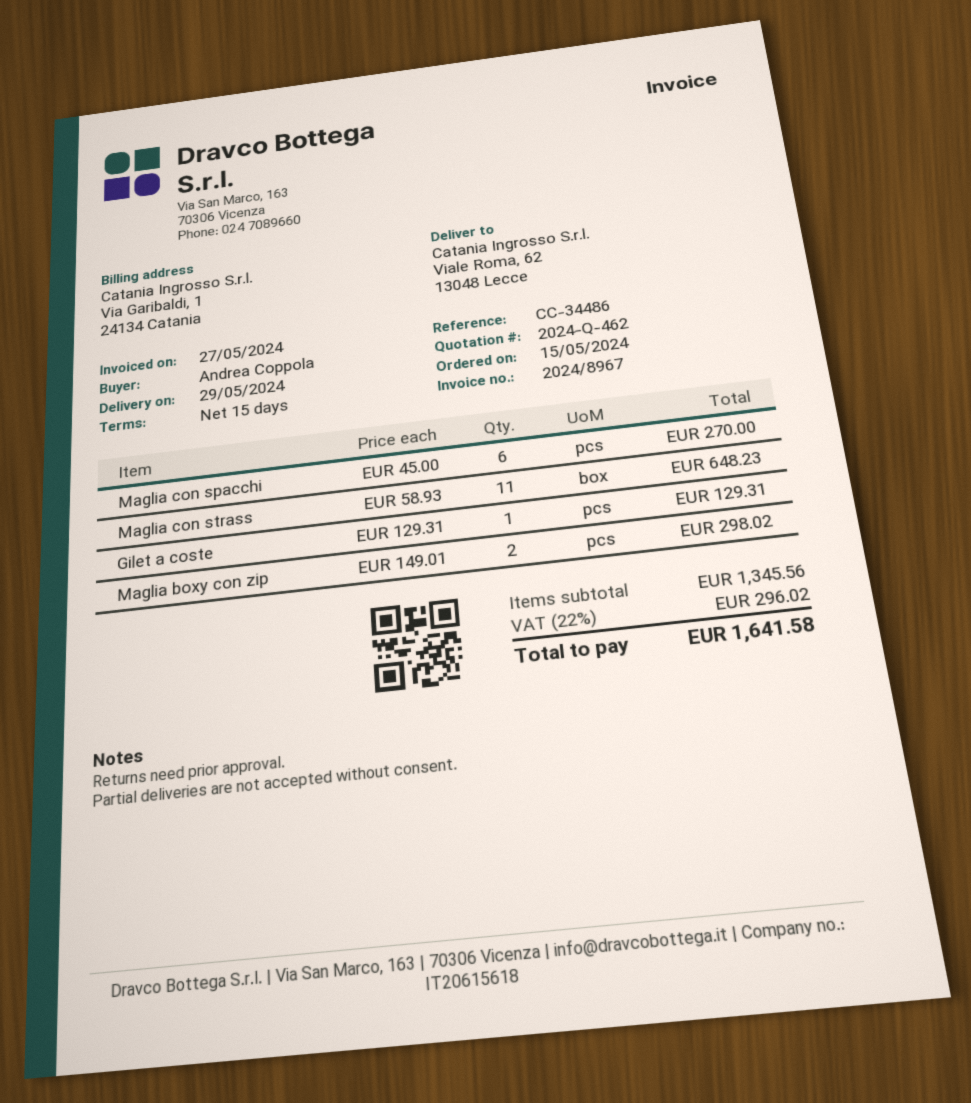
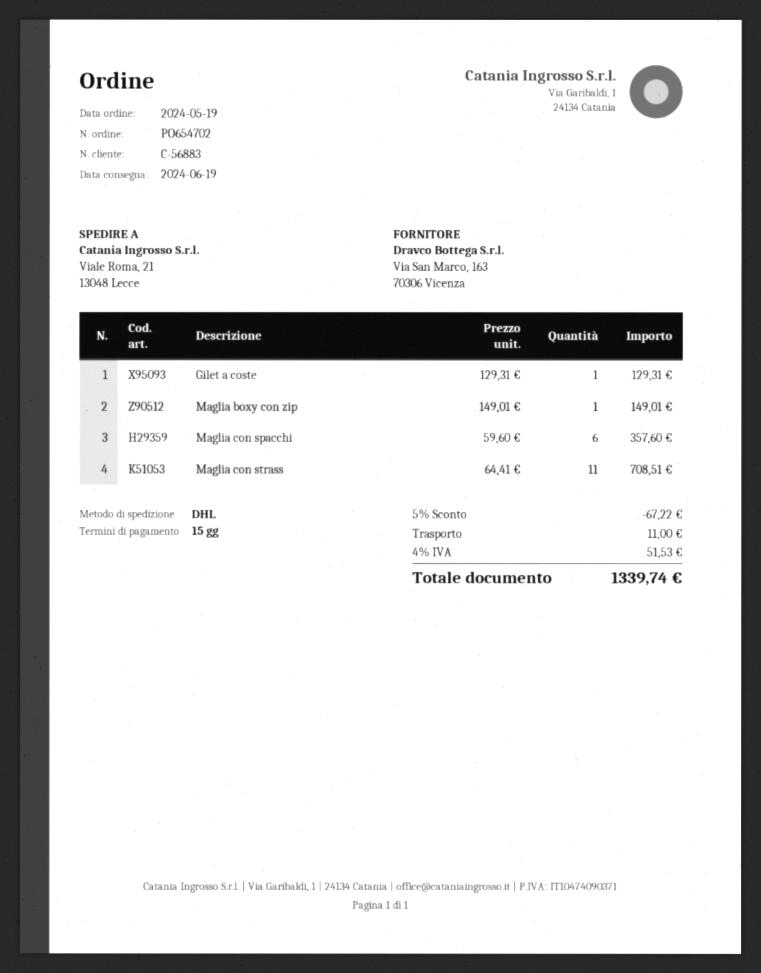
order date: 2024-05-15 -> 2024-05-19
delivery date: 2024-05-29 -> 2024-06-19
ship to: Viale Roma, 62, 13048 Lecce -> Viale Roma, 21, 13048 Lecce
Maglia con spacchi: 6 x 45.00 = 270.00 -> 6 x 59.60 = 357.60
Maglia con strass: 11 x 58.93 = 648.23 -> 11 x 64.41 = 708.51
Maglia boxy con zip: 2 x 149.01 = 298.02 -> 1 x 149.01 = 149.01
discount: none -> 5% = 67.22
shipping: none -> 11.00
tax: 22% = 296.02 -> 4% = 51.53
total: 1641.58 -> 1339.74

